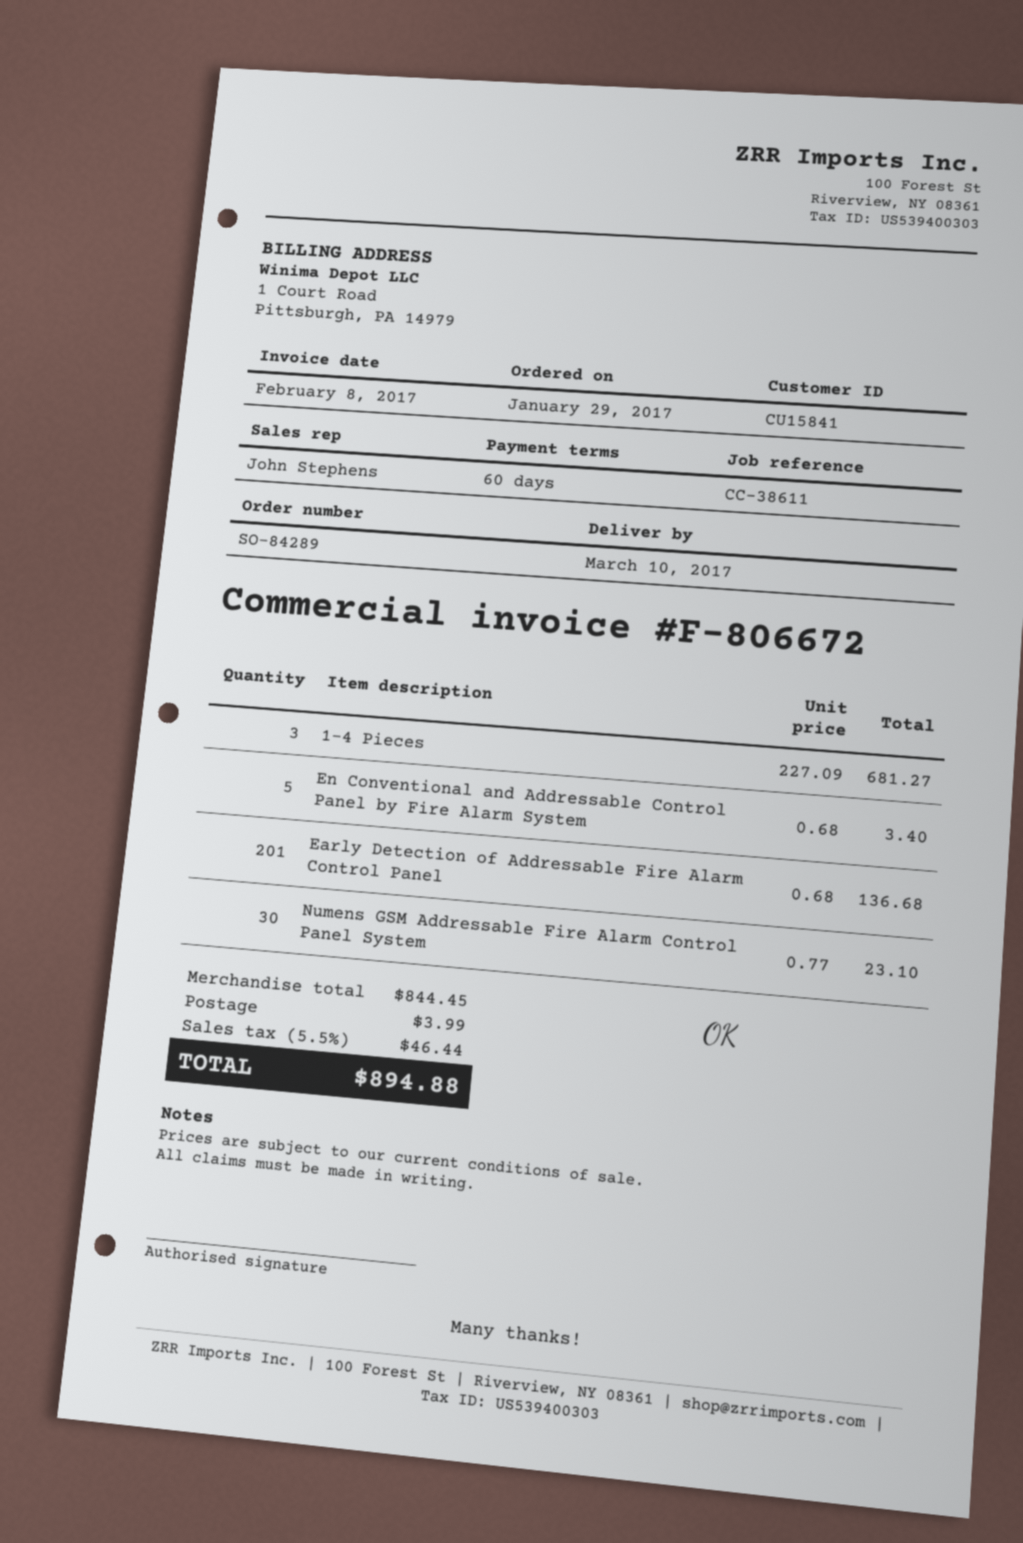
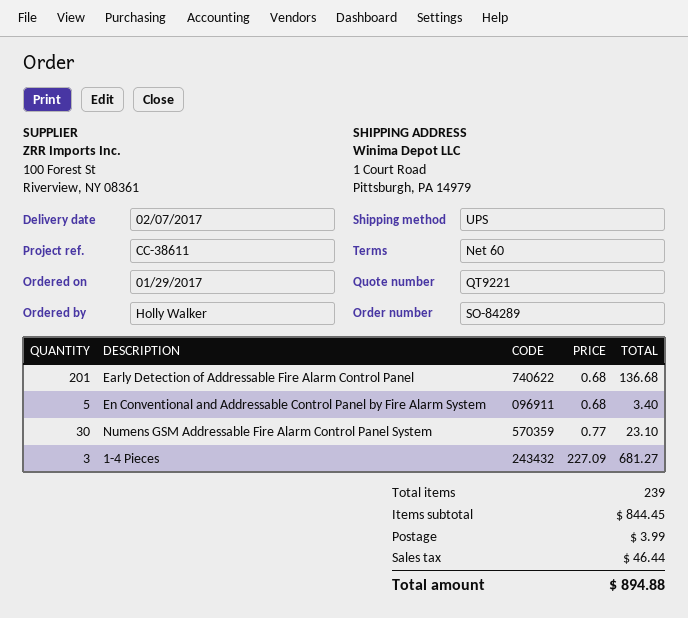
delivery date: 2017-03-10 -> 2017-02-07

